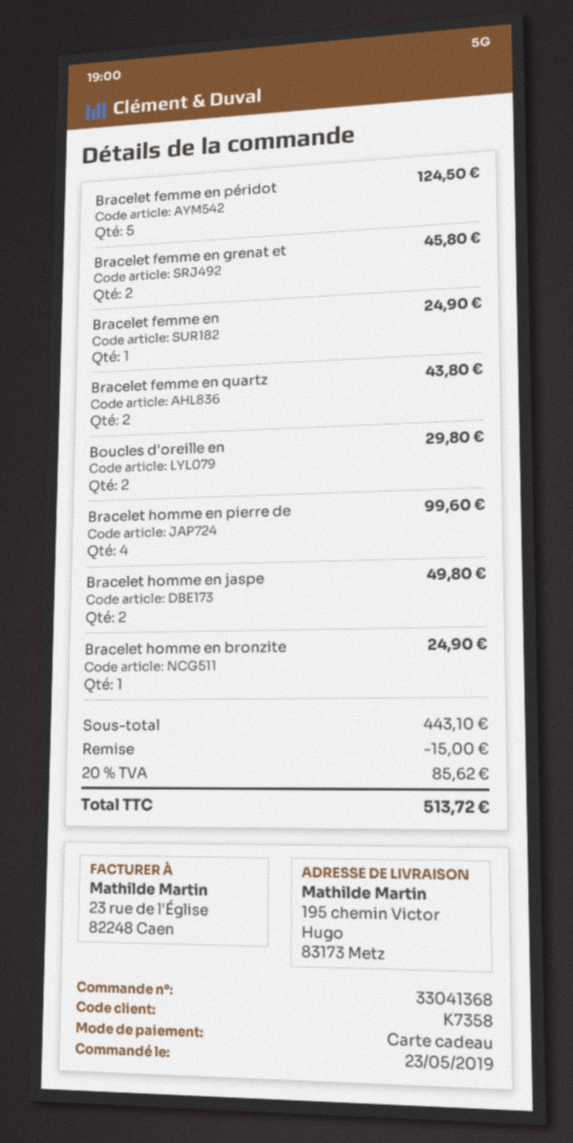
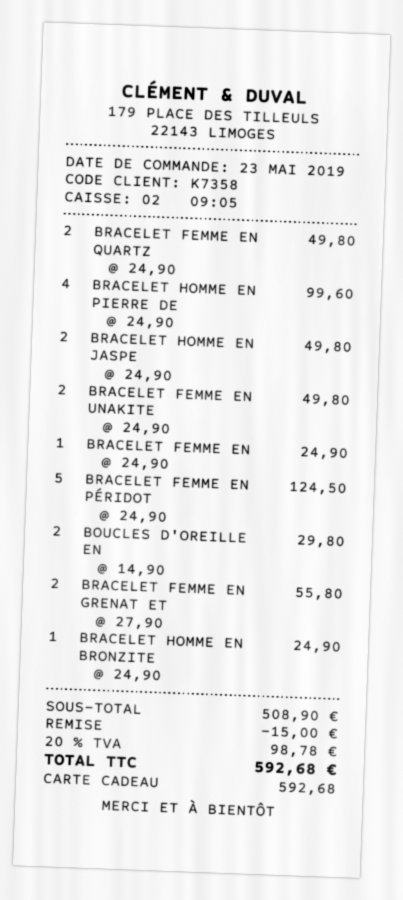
Bracelet femme en grenat et: 2 for 45.80 -> 2 for 55.80
Bracelet femme en quartz: 2 for 43.80 -> 2 for 49.80
BRACELET FEMME EN UNAKITE: none -> 2 for 49.80
subtotal: 443.10 -> 508.90
tax: 20% = 85.62 -> 20% = 98.78
total: 513.72 -> 592.68

